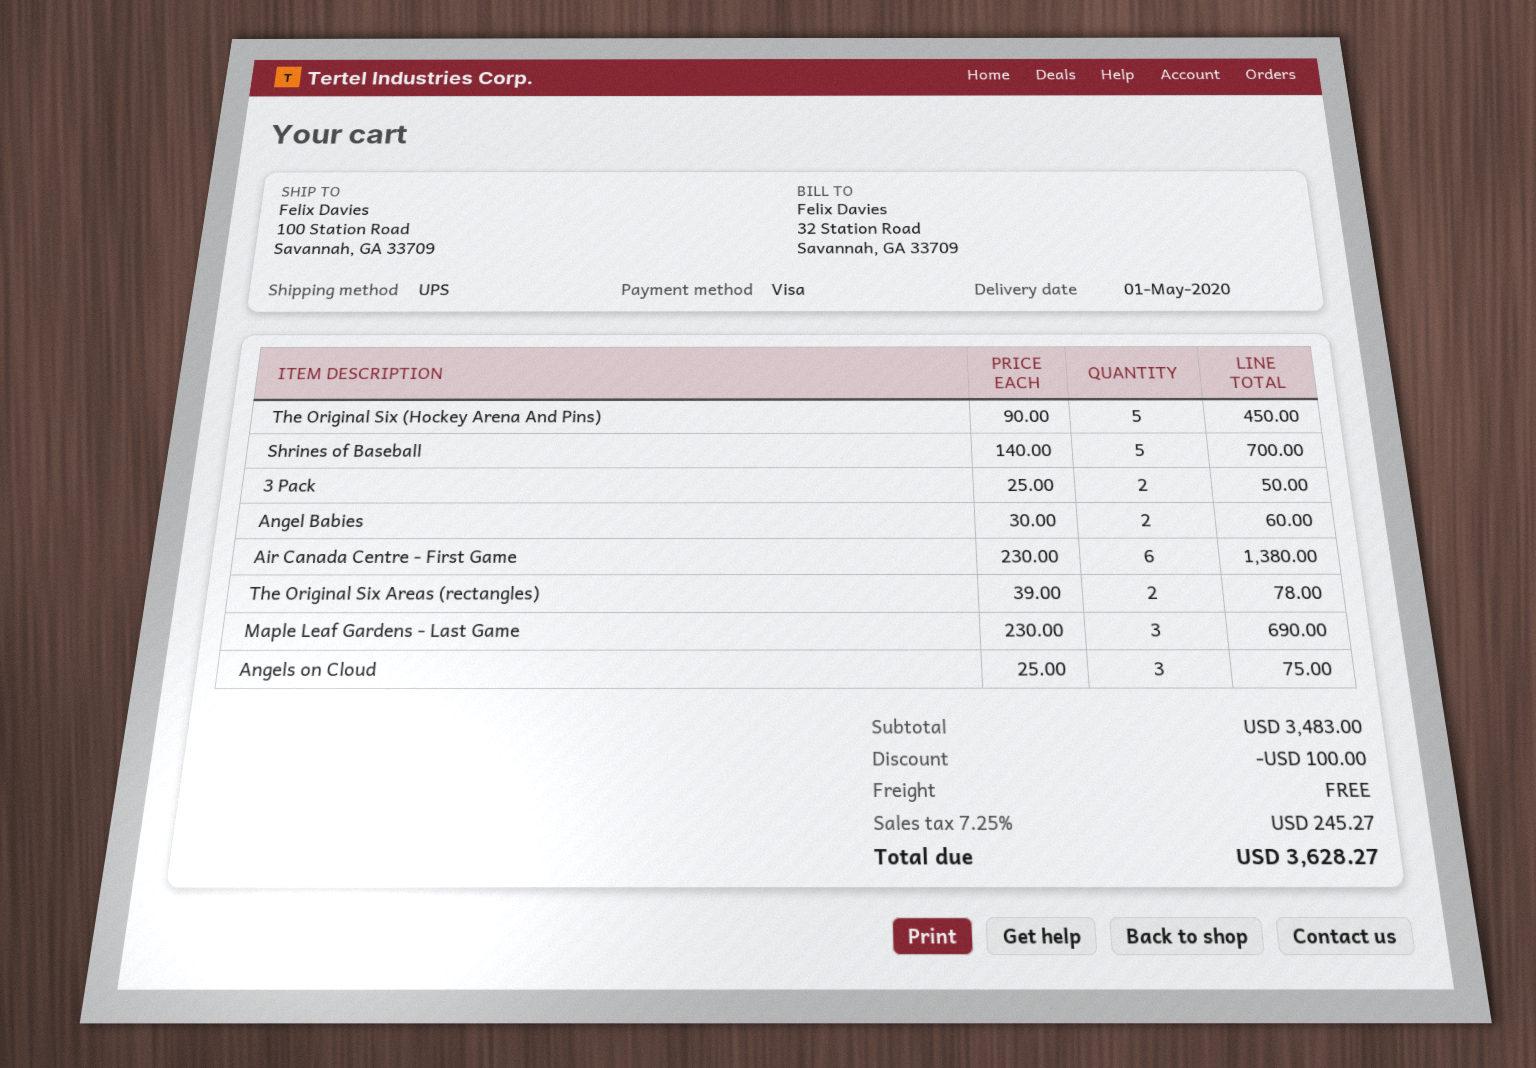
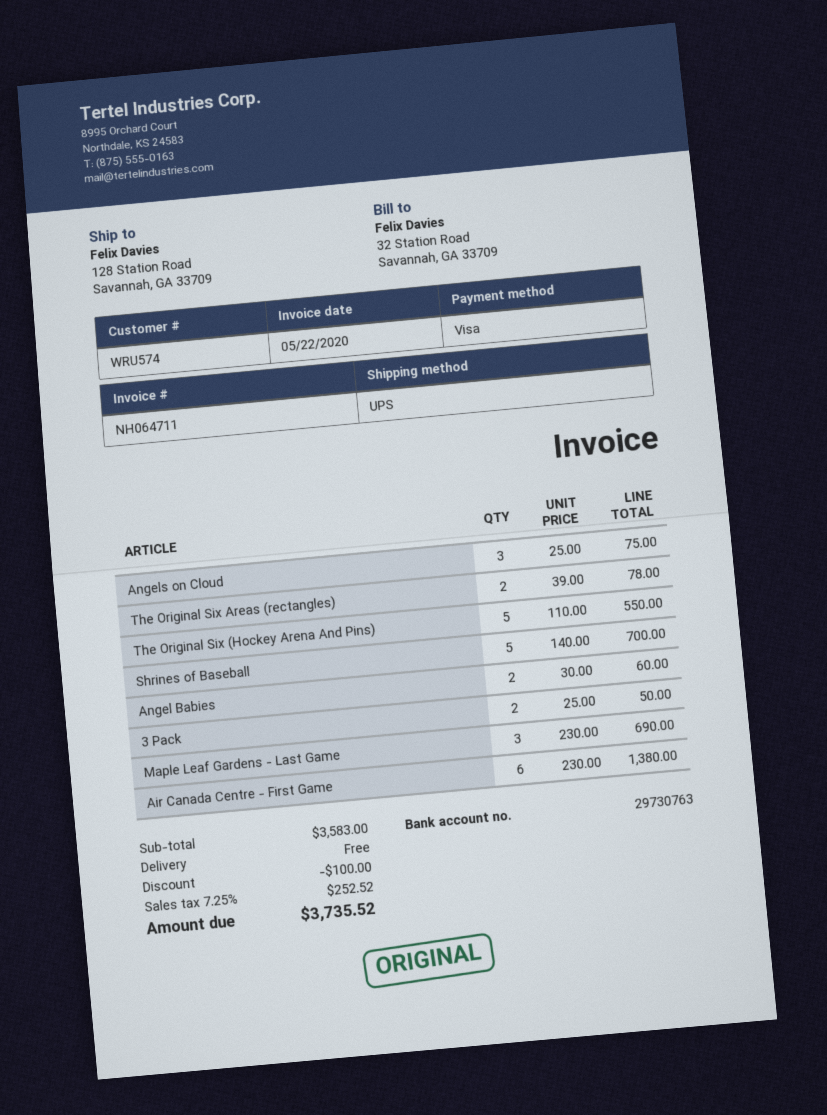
ship to: 100 Station Road, Savannah, GA 33709 -> 128 Station Road, Savannah, GA 33709
The Original Six (Hockey Arena And Pins): 5 x 90.00 = 450.00 -> 5 x 110.00 = 550.00
subtotal: 3483.00 -> 3583.00
tax: 7.25% = 245.27 -> 7.25% = 252.52
total: 3628.27 -> 3735.52

